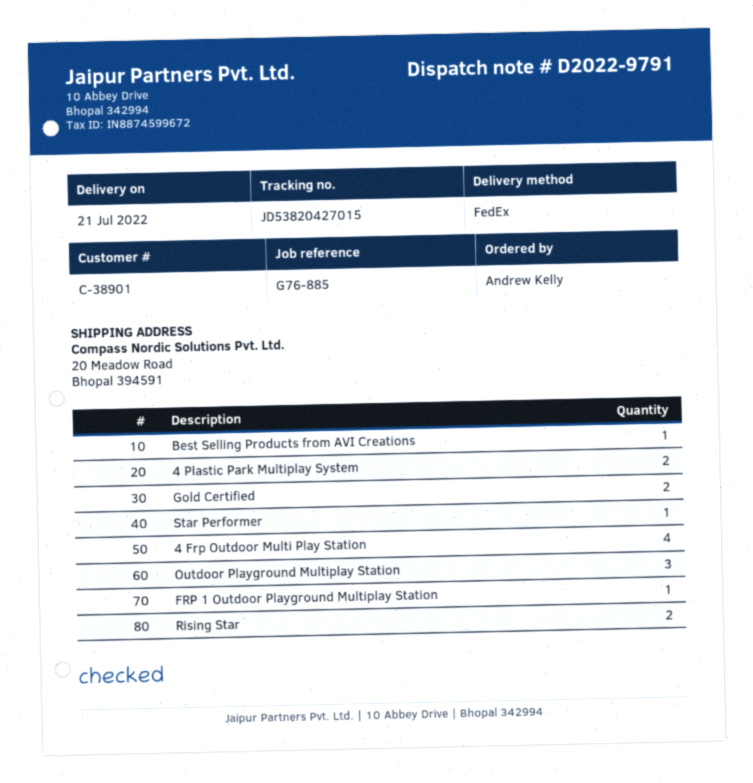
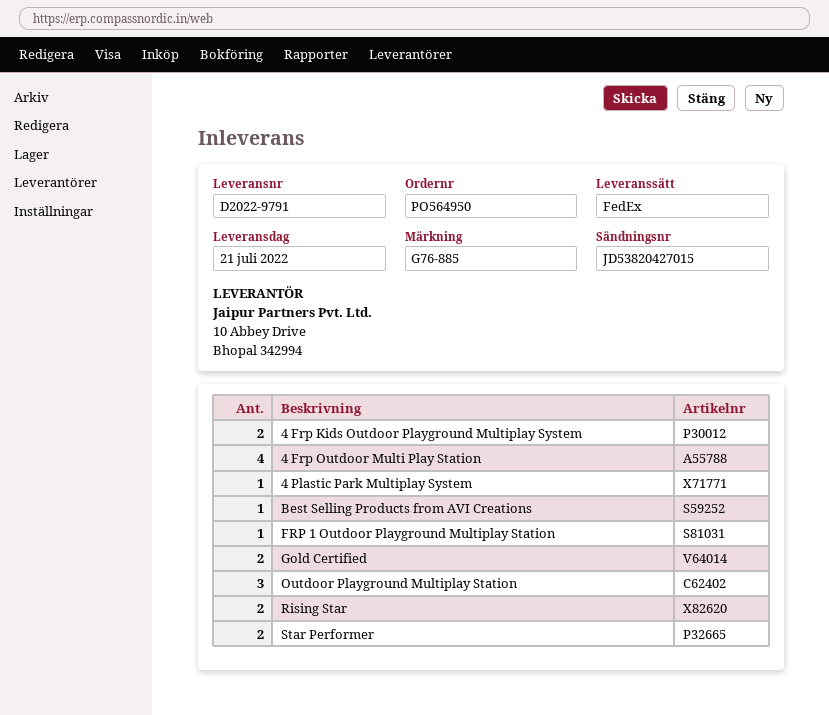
4 Plastic Park Multiplay System: 2 -> 1
Star Performer: 1 -> 2
4 Frp Kids Outdoor Playground Multiplay System: none -> 2

